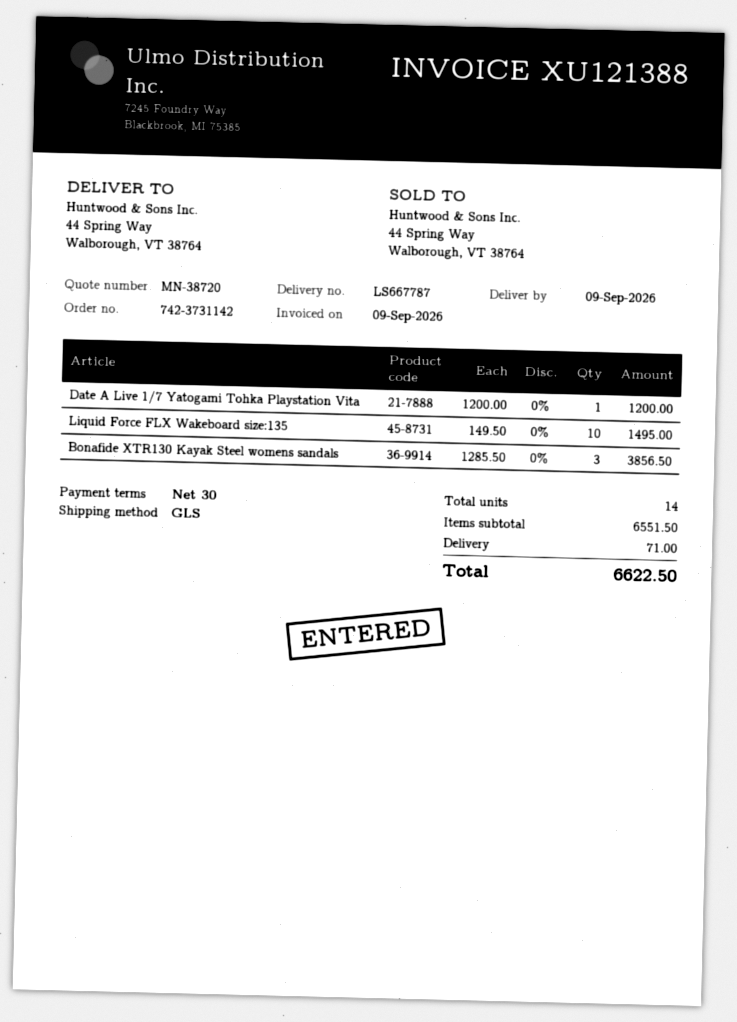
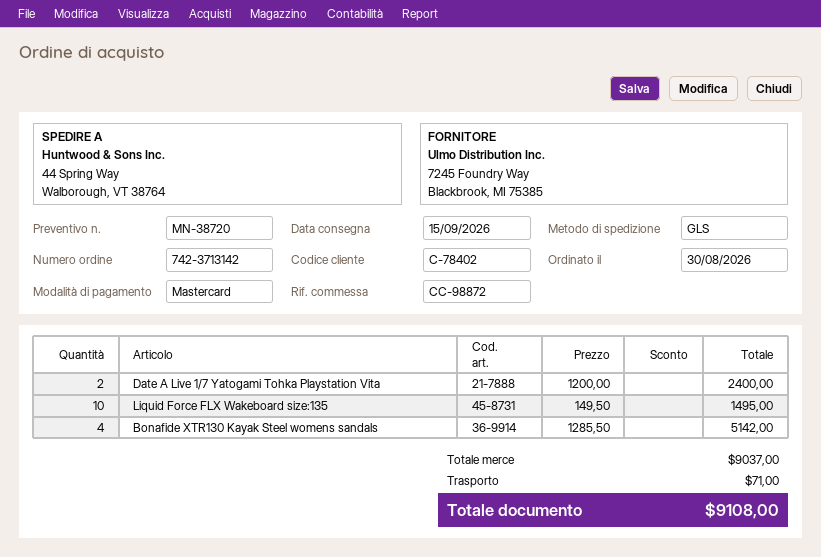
order number: 742-3731142 -> 742-3713142
delivery date: 2026-09-09 -> 2026-09-15
Date A Live 1/7 Yatogami Tohka Playstation Vita: 1 x 1200.00 = 1200.00 -> 2 x 1200.00 = 2400.00
Bonafide XTR130 Kayak Steel womens sandals: 3 x 1285.50 = 3856.50 -> 4 x 1285.50 = 5142.00
subtotal: 6551.50 -> 9037.00
total: 6622.50 -> 9108.00

